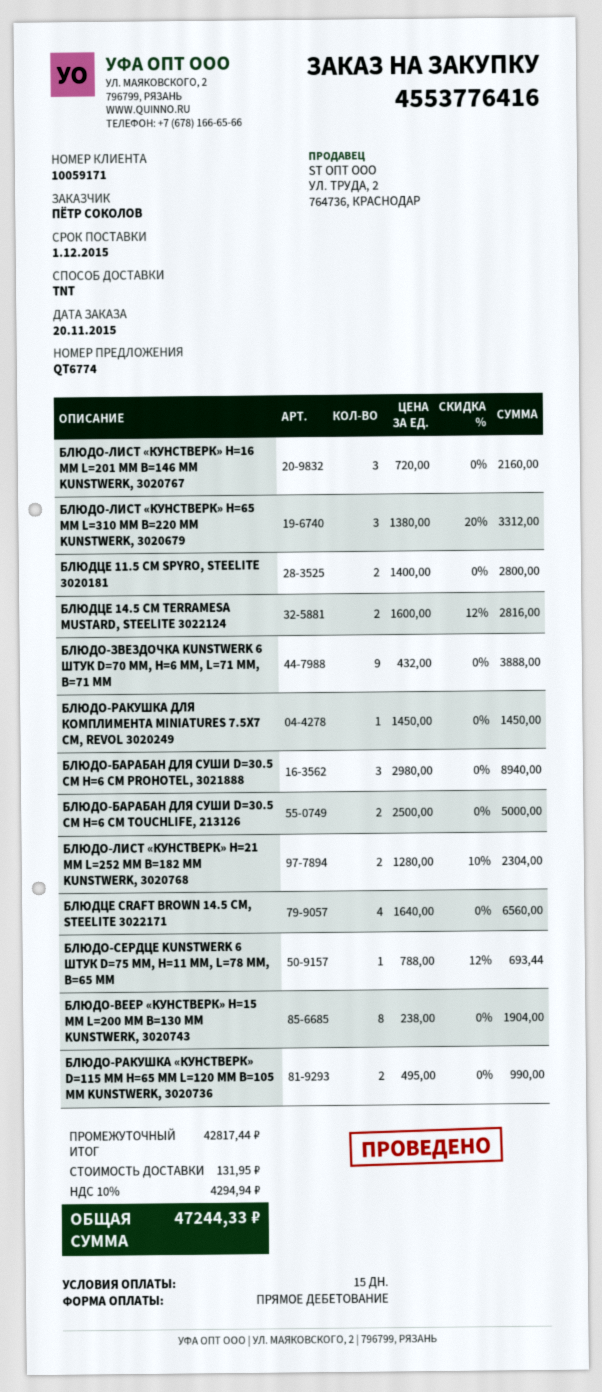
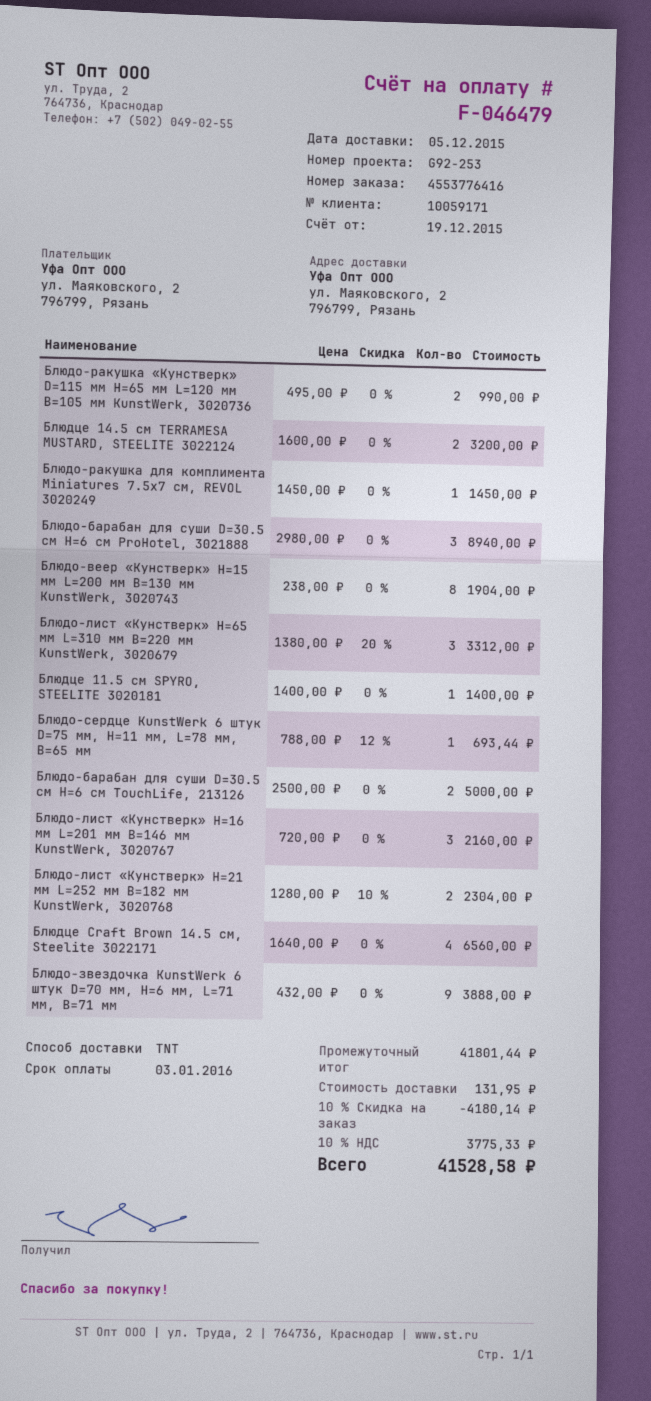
delivery date: 2015-12-01 -> 2015-12-05
БЛЮДЦЕ 11.5 СМ SPYRO, STEELITE 3020181: 2 x 1400.00 = 2800.00 -> 1 x 1400.00 = 1400.00
БЛЮДЦЕ 14.5 СМ TERRAMESA MUSTARD, STEELITE 3022124: 2 x 1600.00 - 12% = 2816.00 -> 2 x 1600.00 = 3200.00
subtotal: 42817.44 -> 41801.44
discount: none -> 10% = 4180.14
tax: 10% = 4294.94 -> 10% = 3775.33
total: 47244.33 -> 41528.58

